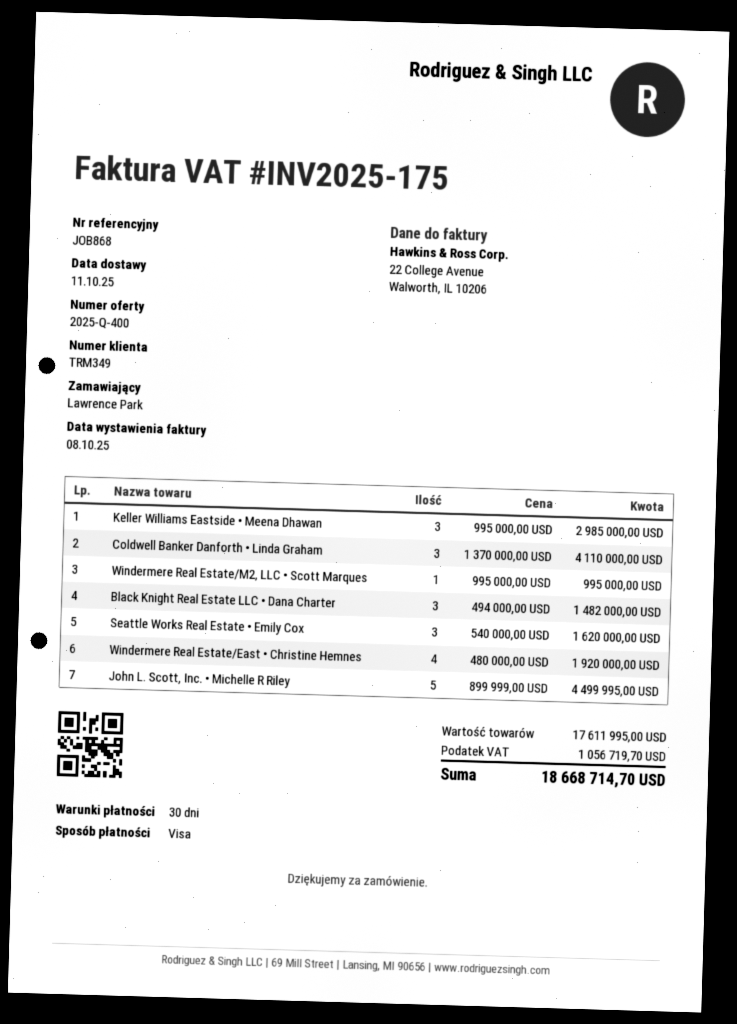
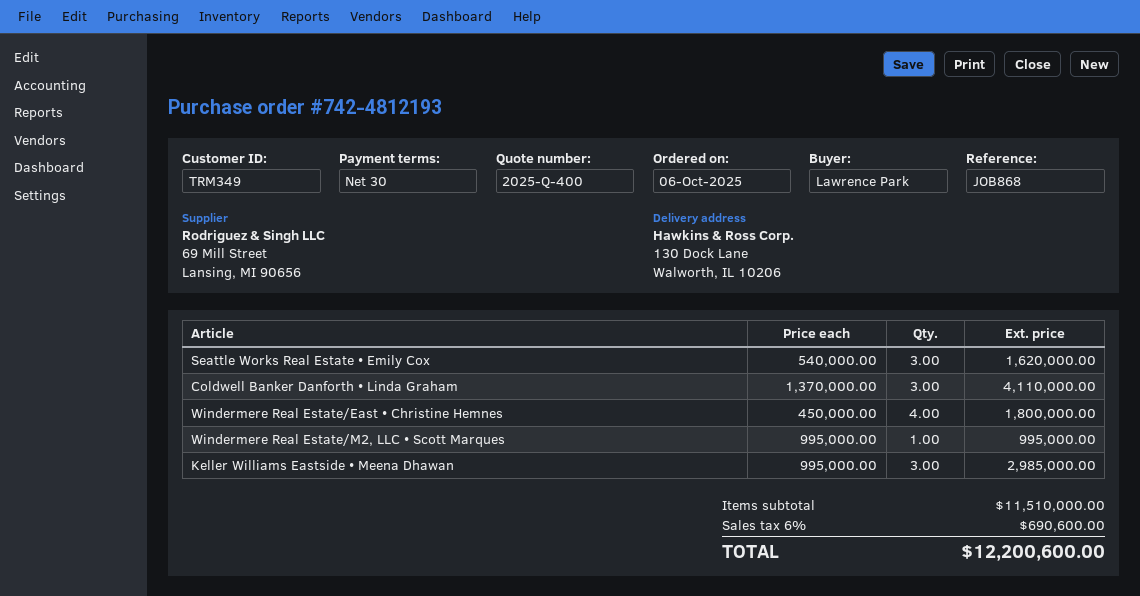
Black Knight Real Estate LLC • Dana Charter: 3 x 494000.00 = 1482000.00 -> none
Windermere Real Estate/East • Christine Hemnes: 4 x 480000.00 = 1920000.00 -> 4 x 450000.00 = 1800000.00
John L. Scott, Inc. • Michelle R Riley: 5 x 899999.00 = 4499995.00 -> none
subtotal: 17611995.00 -> 11510000.00
tax: 1056719.70 -> 690600.00
total: 18668714.70 -> 12200600.00

